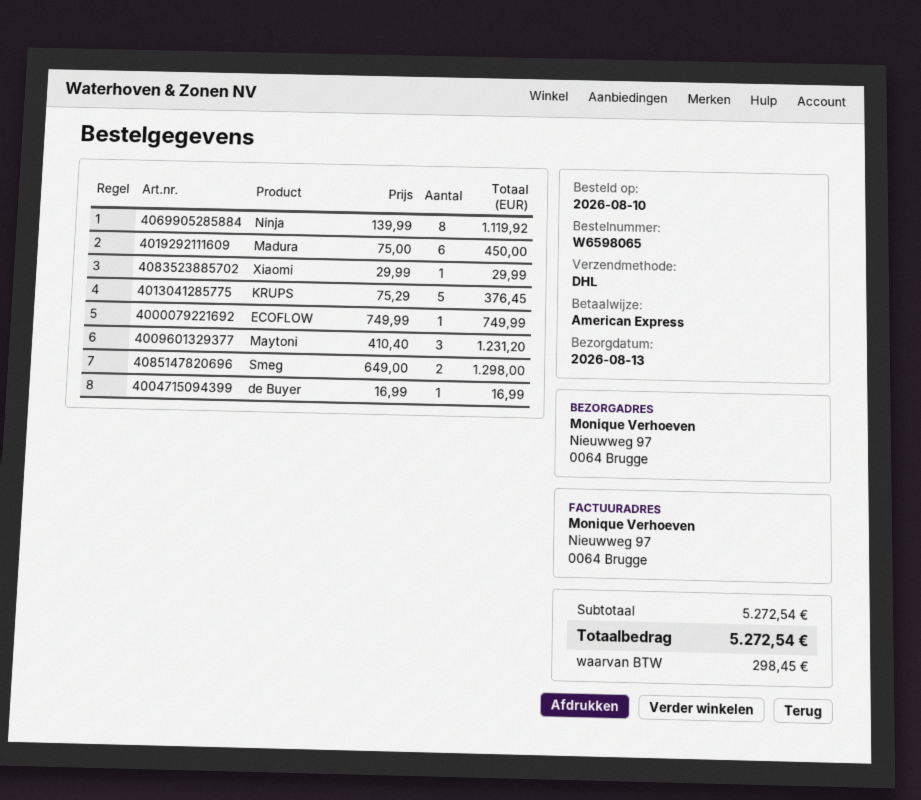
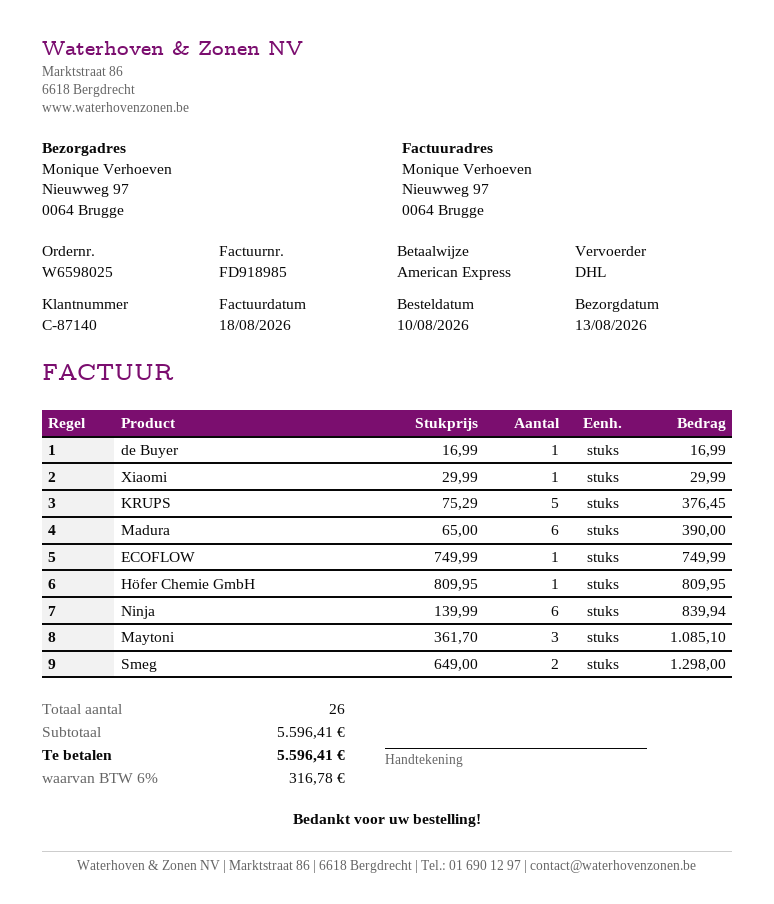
order number: W6598065 -> W6598025
Ninja: 8 x 139.99 = 1119.92 -> 6 x 139.99 = 839.94
Madura: 6 x 75.00 = 450.00 -> 6 x 65.00 = 390.00
Maytoni: 3 x 410.40 = 1231.20 -> 3 x 361.70 = 1085.10
Höfer Chemie GmbH: none -> 1 x 809.95 = 809.95
subtotal: 5272.54 -> 5596.41
tax: 298.45 -> 316.78
total: 5272.54 -> 5596.41

